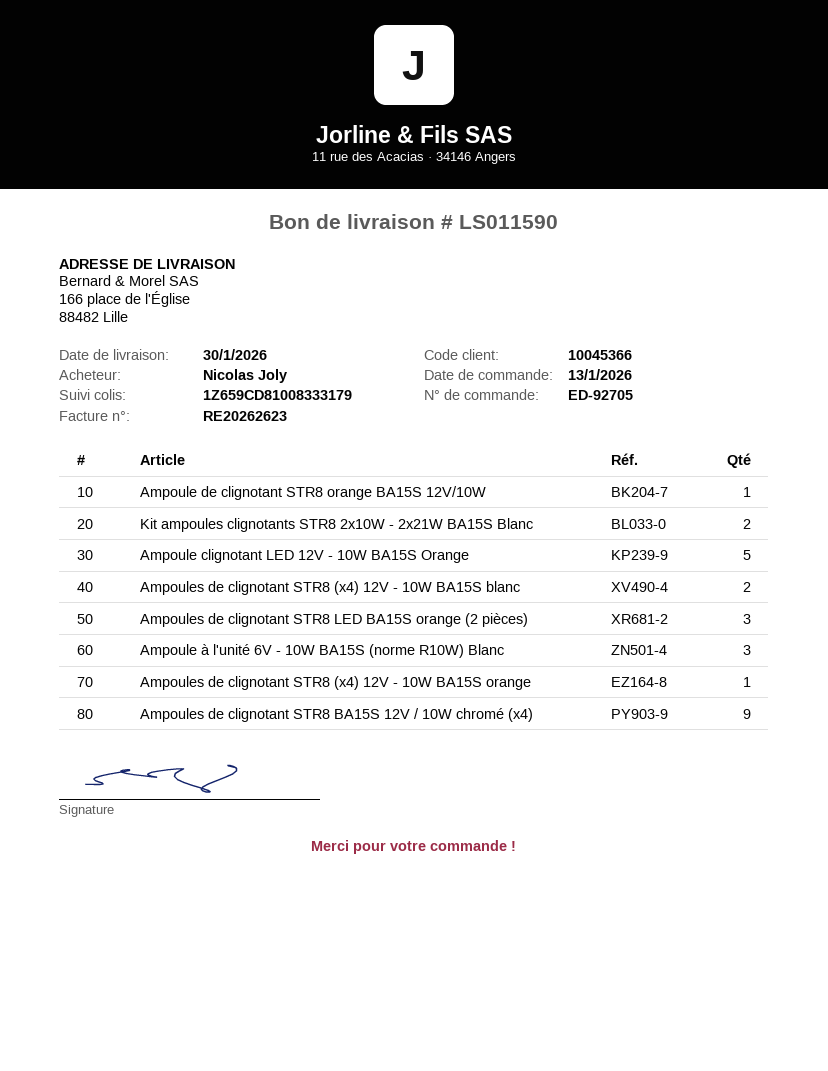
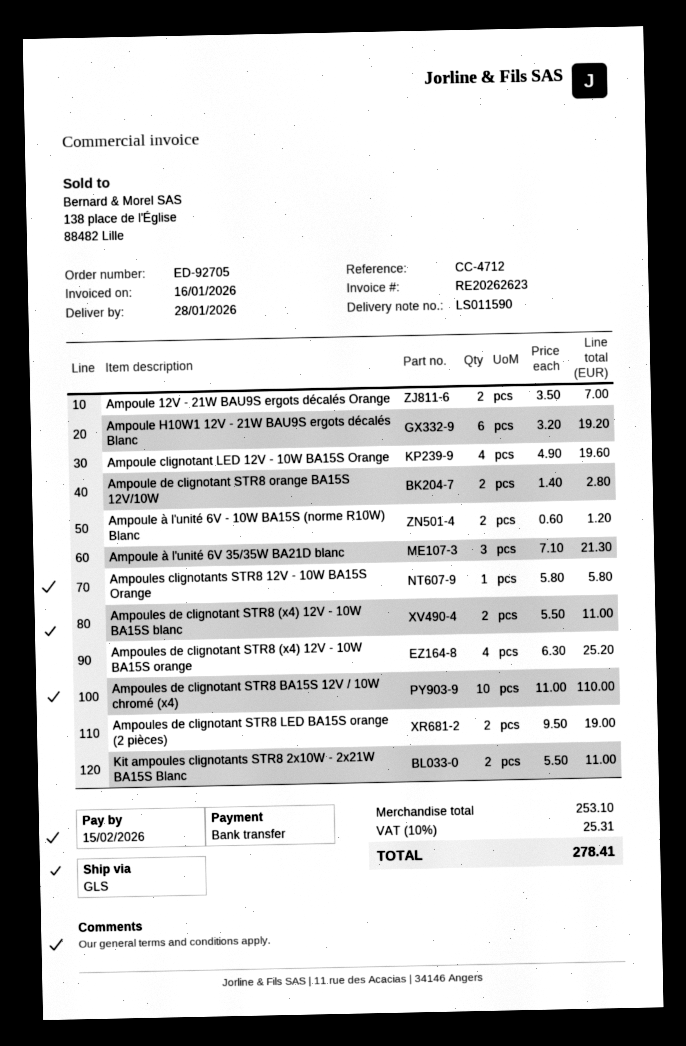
delivery date: 2026-01-30 -> 2026-01-28
Ampoule de clignotant STR8 orange BA15S 12V/10W: 1 -> 2
Ampoule clignotant LED 12V - 10W BA15S Orange: 5 -> 4
Ampoules de clignotant STR8 LED BA15S orange (2 pièces): 3 -> 2
Ampoule à l'unité 6V - 10W BA15S (norme R10W) Blanc: 3 -> 2
Ampoules de clignotant STR8 (x4) 12V - 10W BA15S orange: 1 -> 4
Ampoules de clignotant STR8 BA15S 12V / 10W chromé (x4): 9 -> 10
Ampoule 12V - 21W BAU9S ergots décalés Orange: none -> 2
Ampoule H10W1 12V - 21W BAU9S ergots décalés Blanc: none -> 6
Ampoule à l'unité 6V 35/35W BA21D blanc: none -> 3
Ampoules clignotants STR8 12V - 10W BA15S Orange: none -> 1

